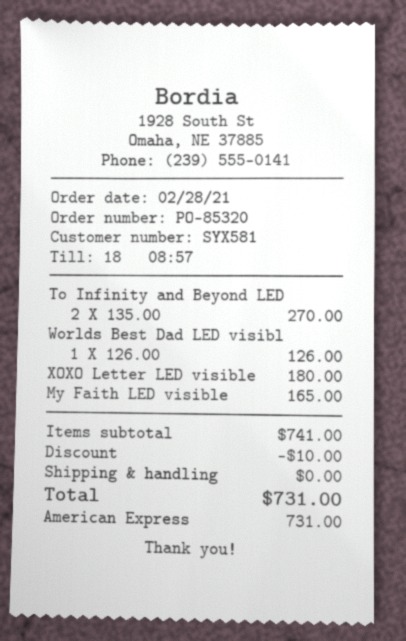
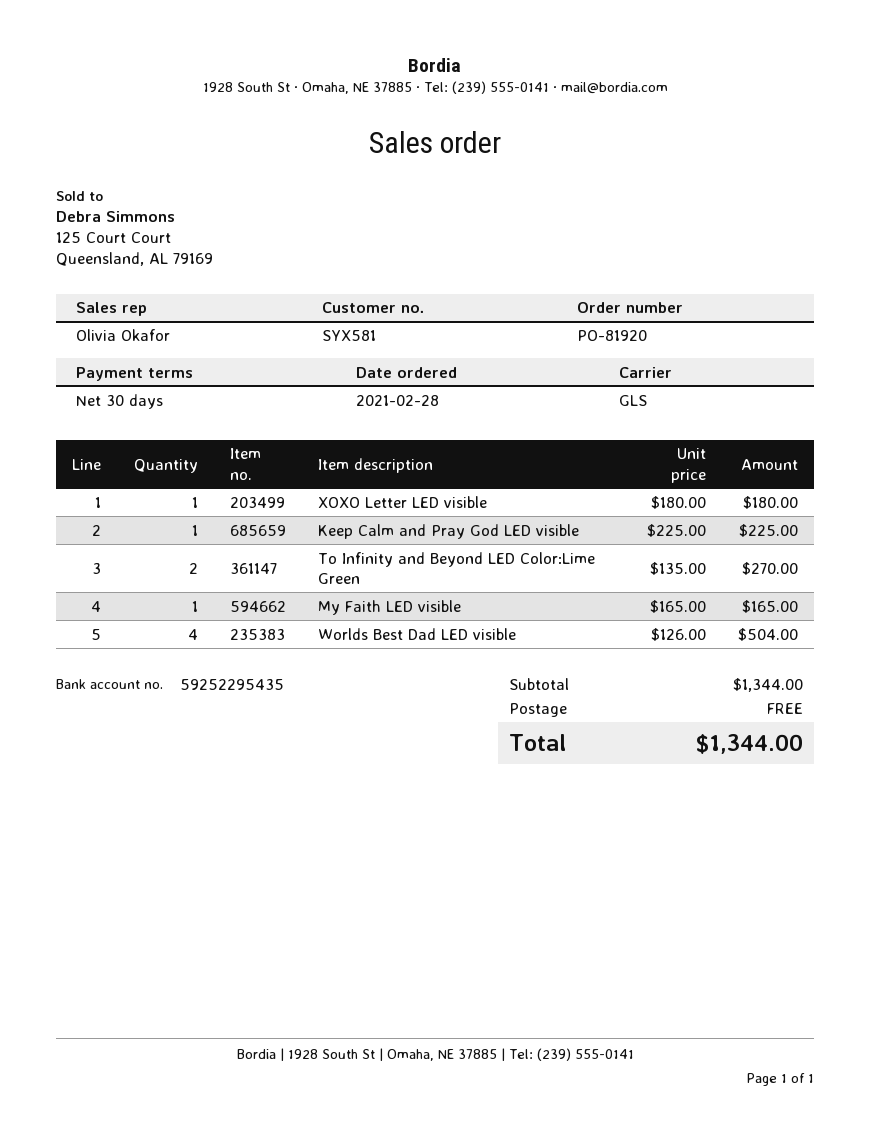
order number: PO-85320 -> PO-81920
Worlds Best Dad LED visibl: 1 x 126.00 = 126.00 -> 4 x 126.00 = 504.00
Keep Calm and Pray God LED visible: none -> 1 x 225.00 = 225.00
subtotal: 741.00 -> 1344.00
discount: 10.00 -> none
total: 731.00 -> 1344.00

